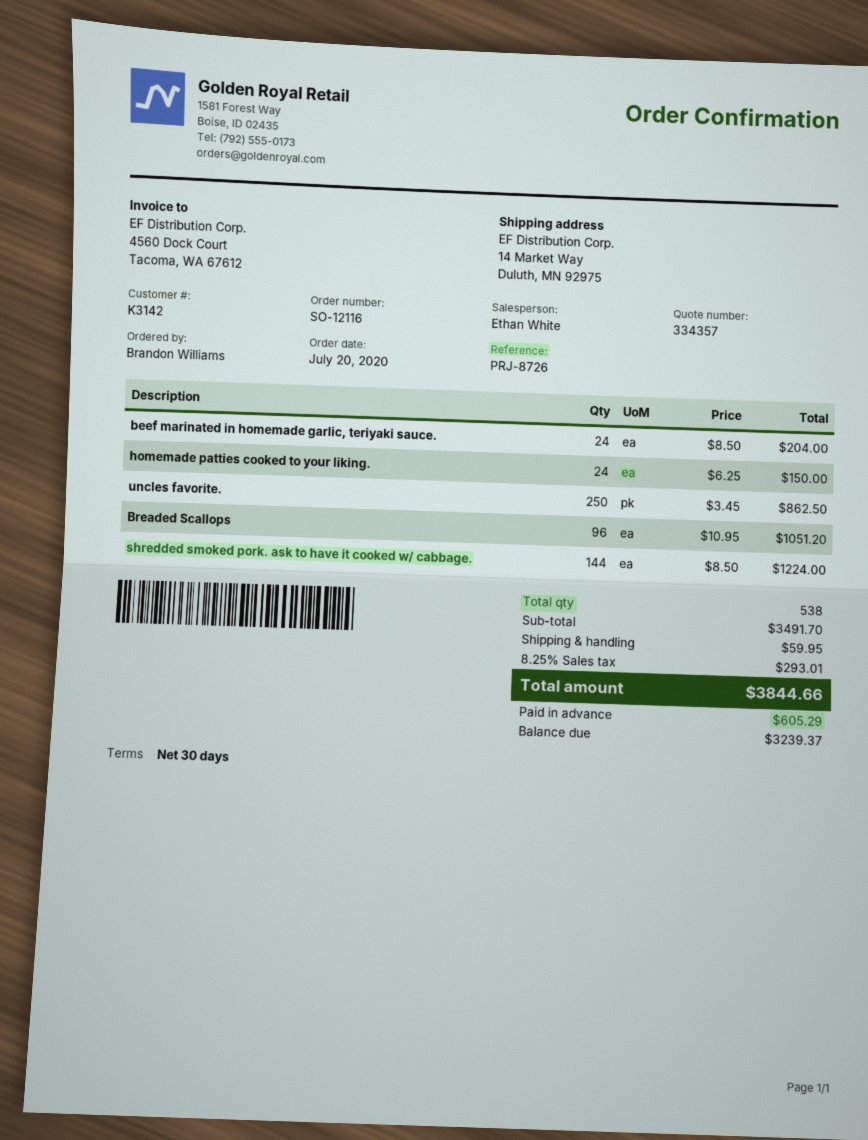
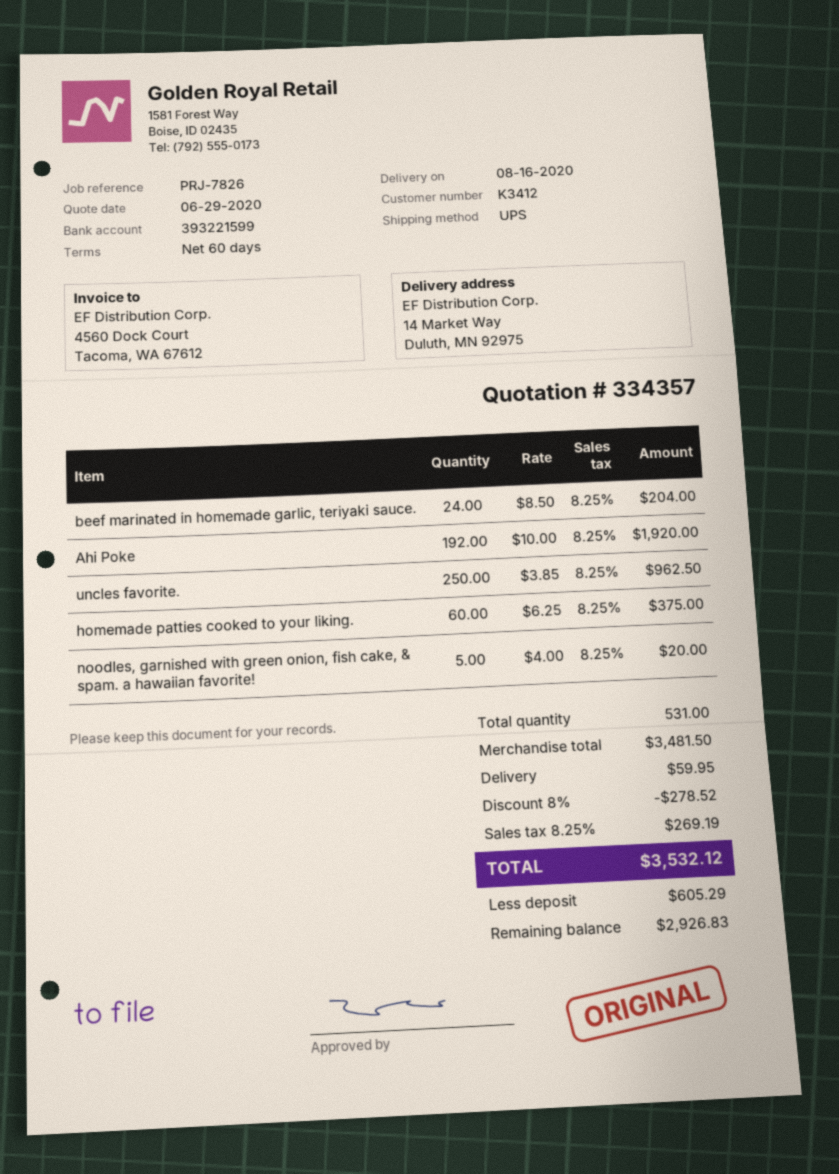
payment terms: 30 days -> 60 days
customer number: K3142 -> K3412
reference: PRJ-8726 -> PRJ-7826
homemade patties cooked to your liking.: 24 x 6.25 = 150.00 -> 60 x 6.25 = 375.00
uncles favorite.: 250 x 3.45 = 862.50 -> 250 x 3.85 = 962.50
Breaded Scallops: 96 x 10.95 = 1051.20 -> none
shredded smoked pork. ask to have it cooked w/ cabbage.: 144 x 8.50 = 1224.00 -> none
Ahi Poke: none -> 192 x 10.00 = 1920.00
noodles, garnished with green onion, fish cake, & spam. a hawaiian favorite!: none -> 5 x 4.00 = 20.00
total quantity: 538 -> 531
subtotal: 3491.70 -> 3481.50
discount: none -> 8% = 278.52
tax: 8.25% = 293.01 -> 8.25% = 269.19
total: 3844.66 -> 3532.12
balance: 3239.37 -> 2926.83

